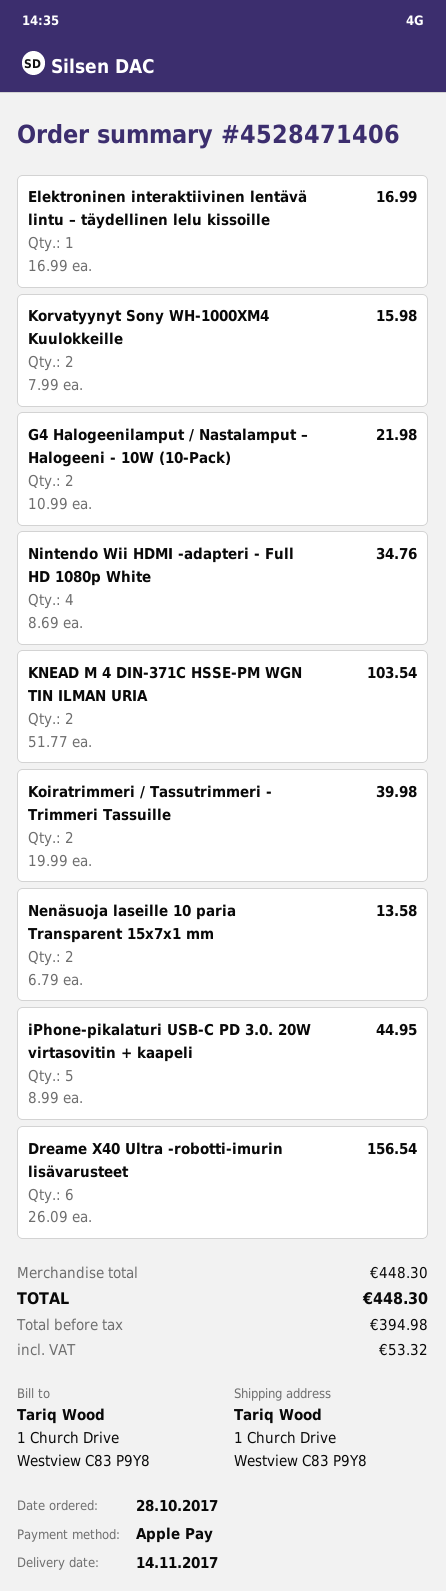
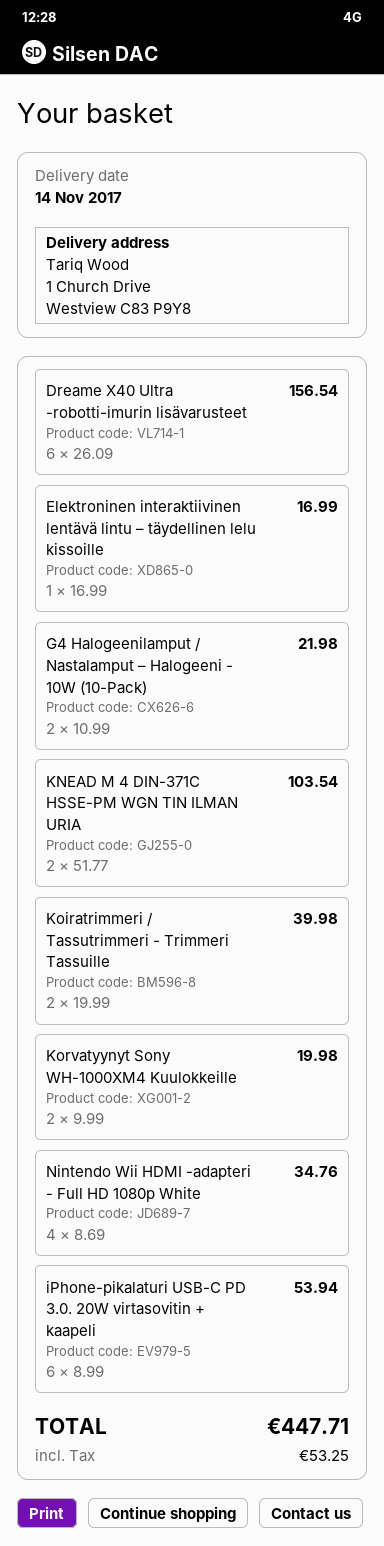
Korvatyynyt Sony WH-1000XM4 Kuulokkeille: 2 x 7.99 = 15.98 -> 2 x 9.99 = 19.98
Nenäsuoja laseille 10 paria Transparent 15x7x1 mm: 2 x 6.79 = 13.58 -> none
iPhone-pikalaturi USB-C PD 3.0. 20W virtasovitin + kaapeli: 5 x 8.99 = 44.95 -> 6 x 8.99 = 53.94
tax: 53.32 -> 53.25
total: 448.30 -> 447.71

